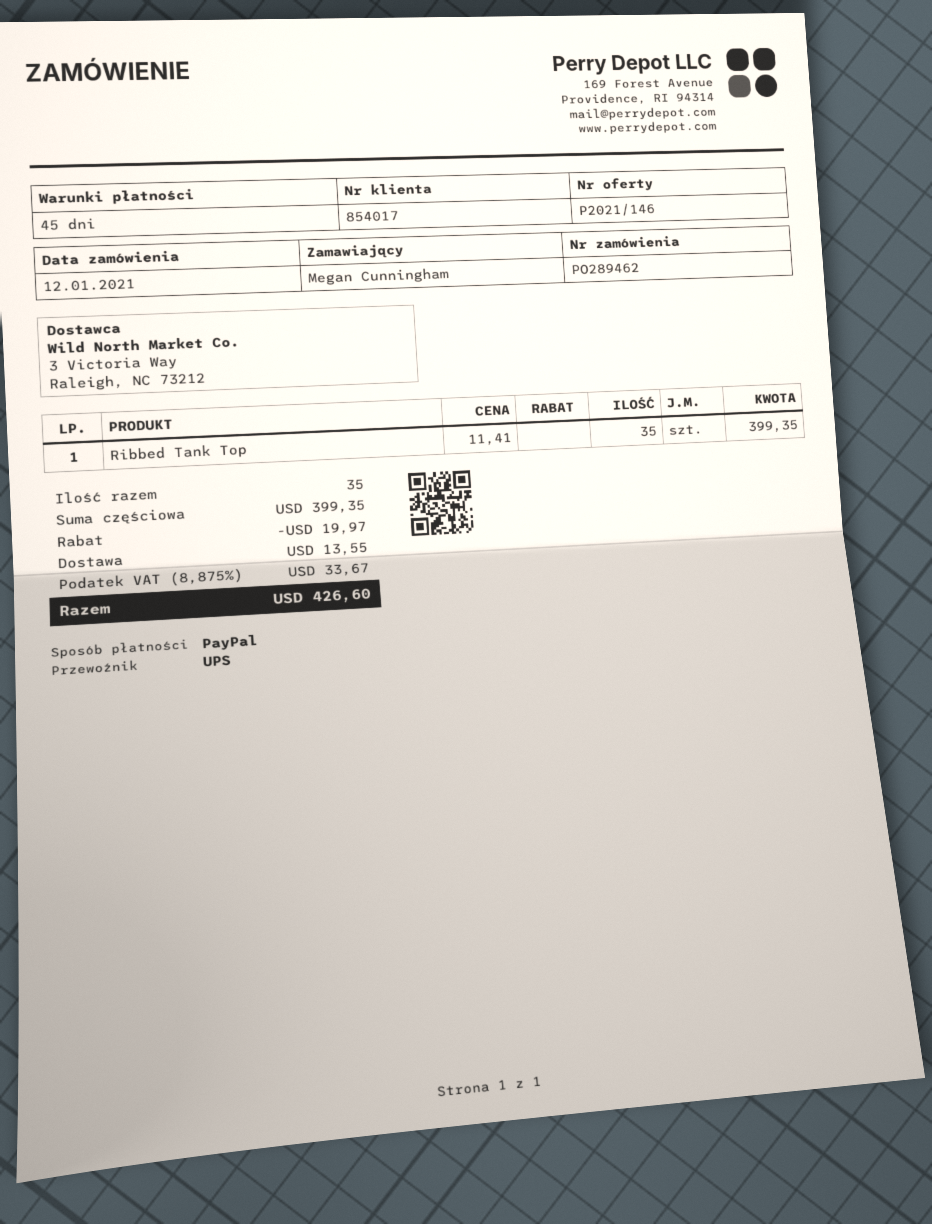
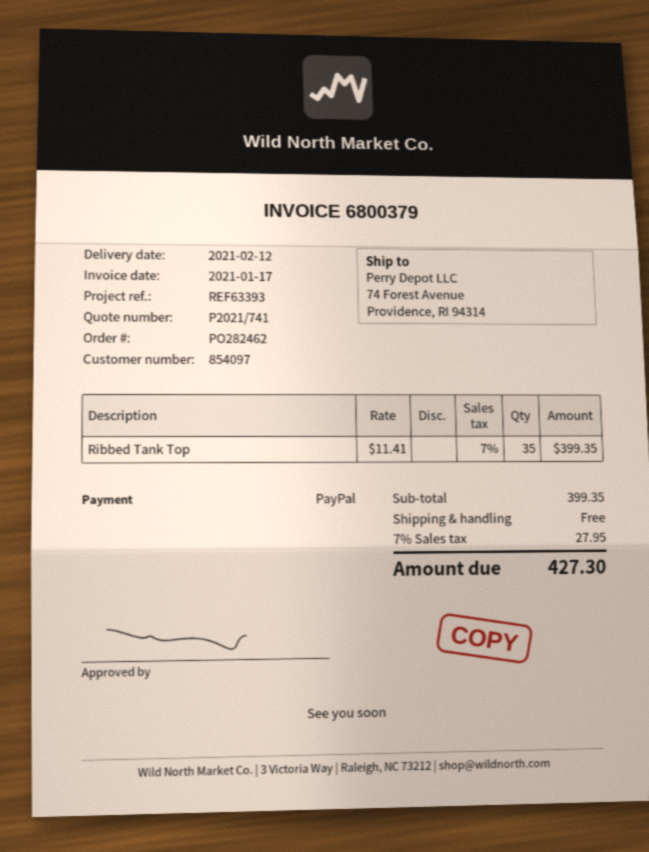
quote number: P2021/146 -> P2021/741
order number: PO289462 -> PO282462
customer number: 854017 -> 854097
discount: 19.97 -> none
shipping: 13.55 -> 0.00
tax: 8.875% = 33.67 -> 7% = 27.95
total: 426.60 -> 427.30

